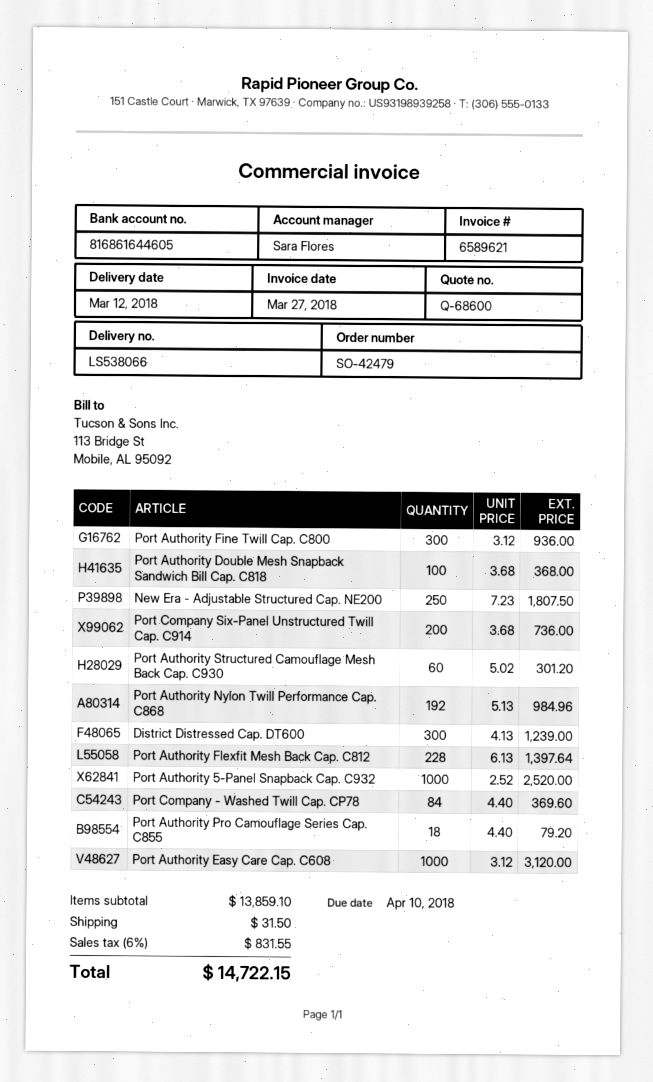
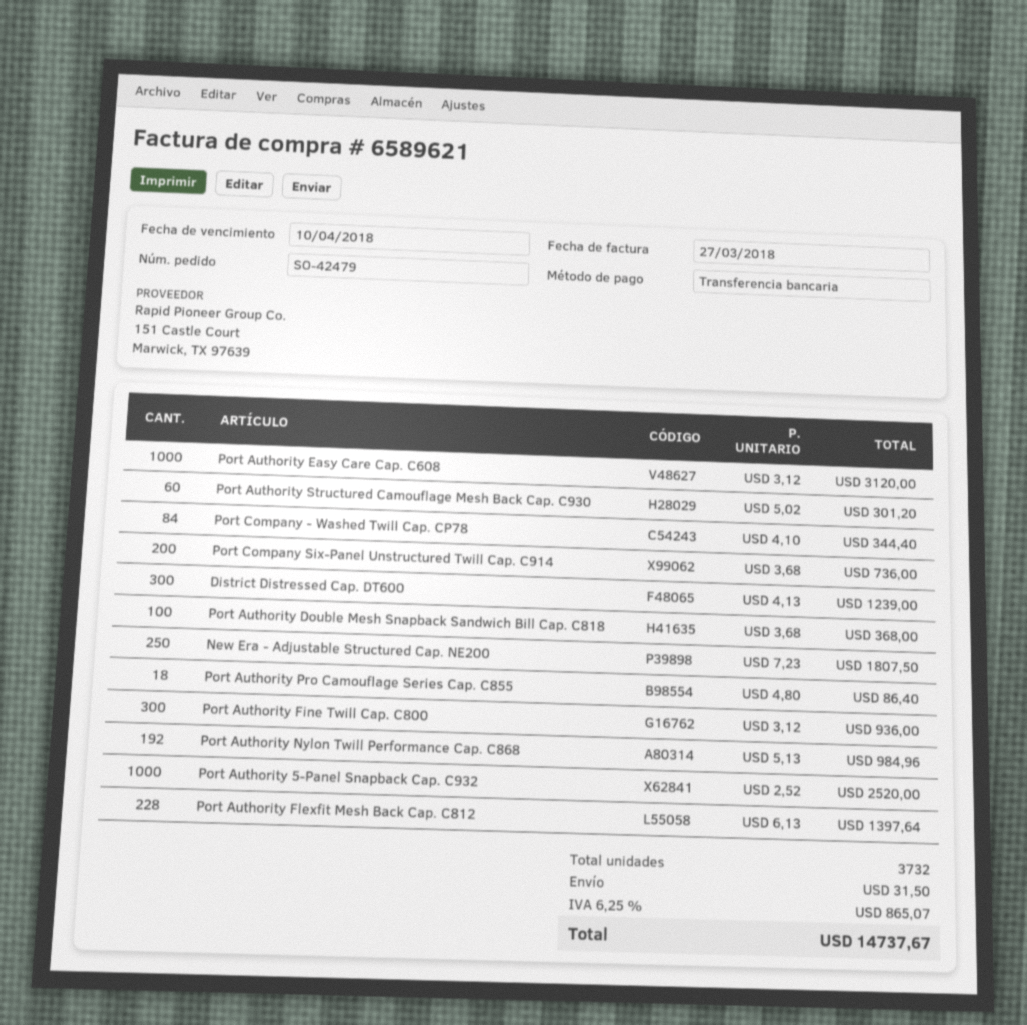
Port Company - Washed Twill Cap. CP78: 84 x 4.40 = 369.60 -> 84 x 4.10 = 344.40
Port Authority Pro Camouflage Series Cap. C855: 18 x 4.40 = 79.20 -> 18 x 4.80 = 86.40
tax: 6% = 831.55 -> 6.25% = 865.07
total: 14722.15 -> 14737.67

